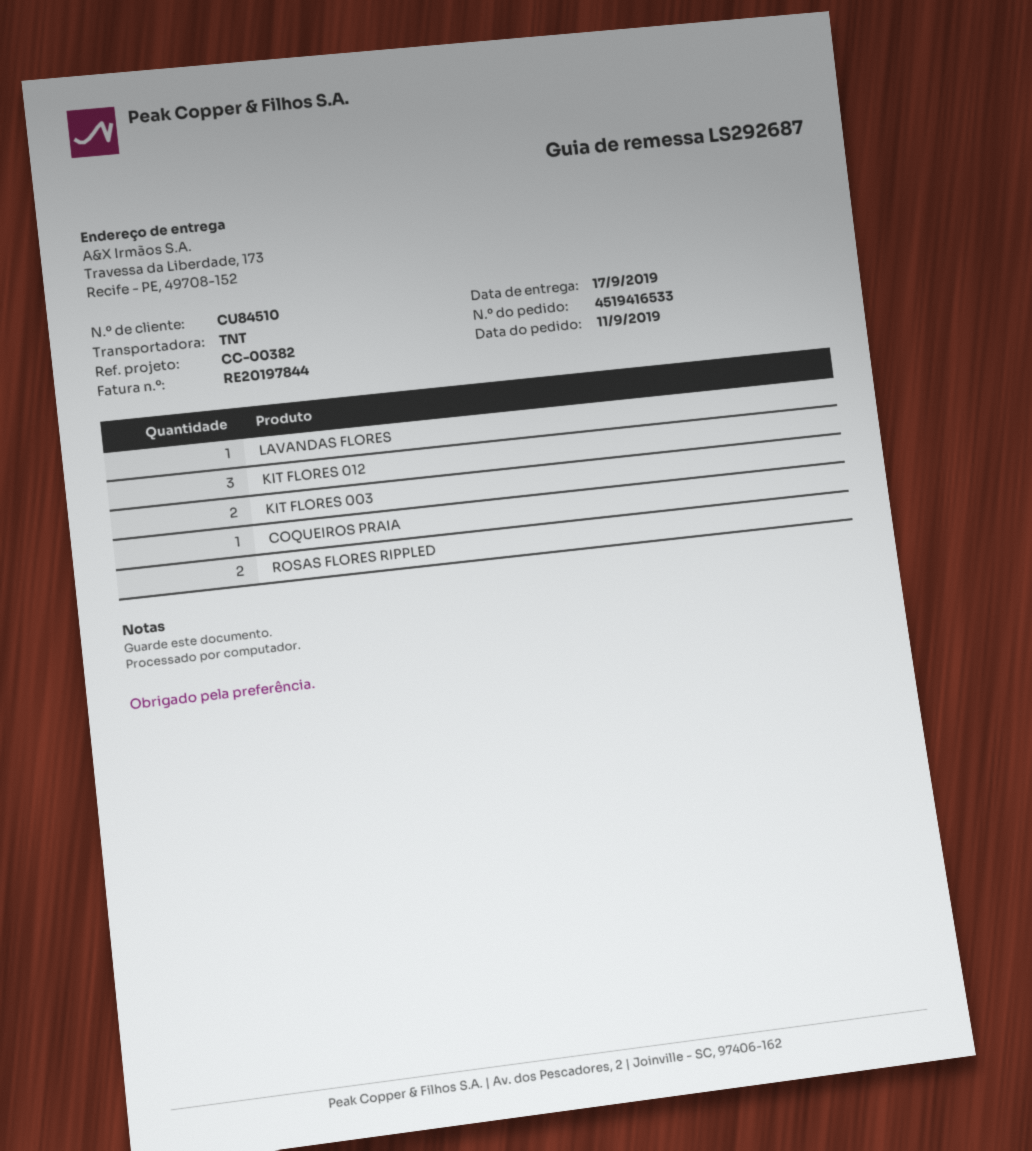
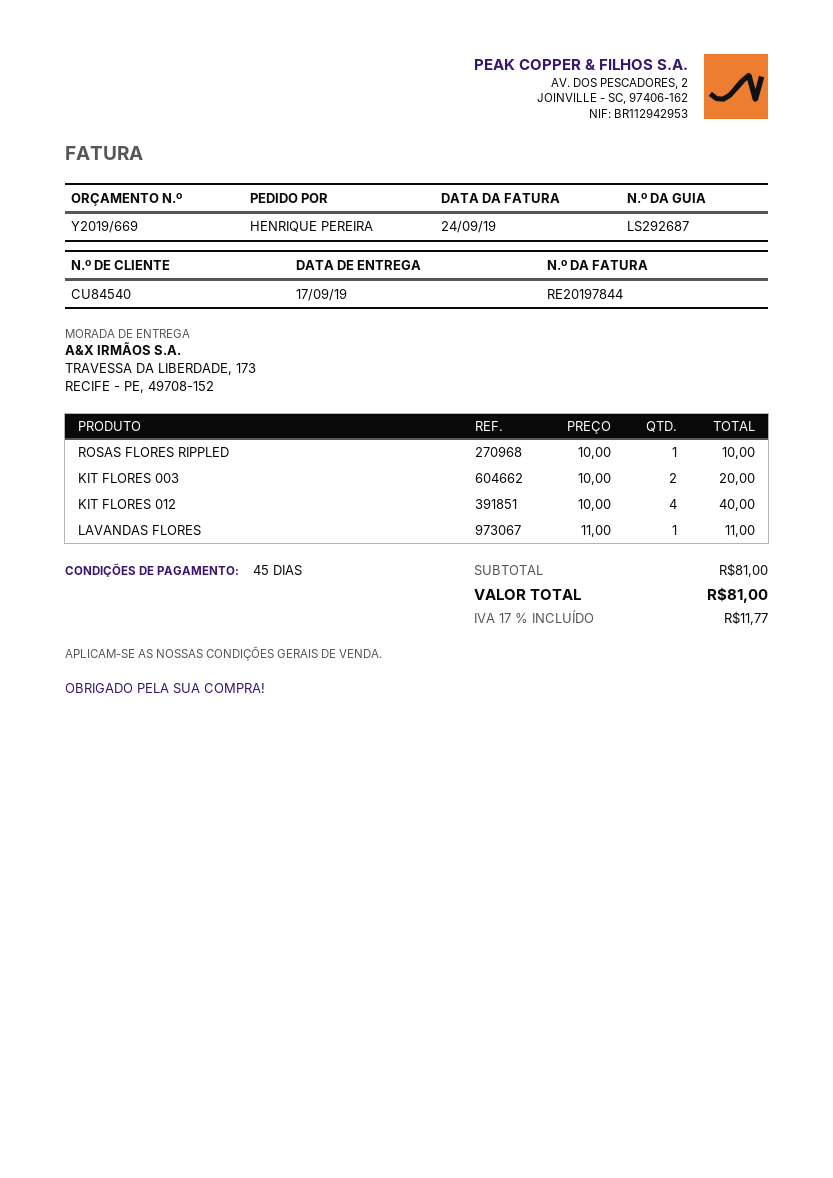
customer number: CU84510 -> CU84540
KIT FLORES 012: 3 -> 4
COQUEIROS PRAIA: 1 -> none
ROSAS FLORES RIPPLED: 2 -> 1

